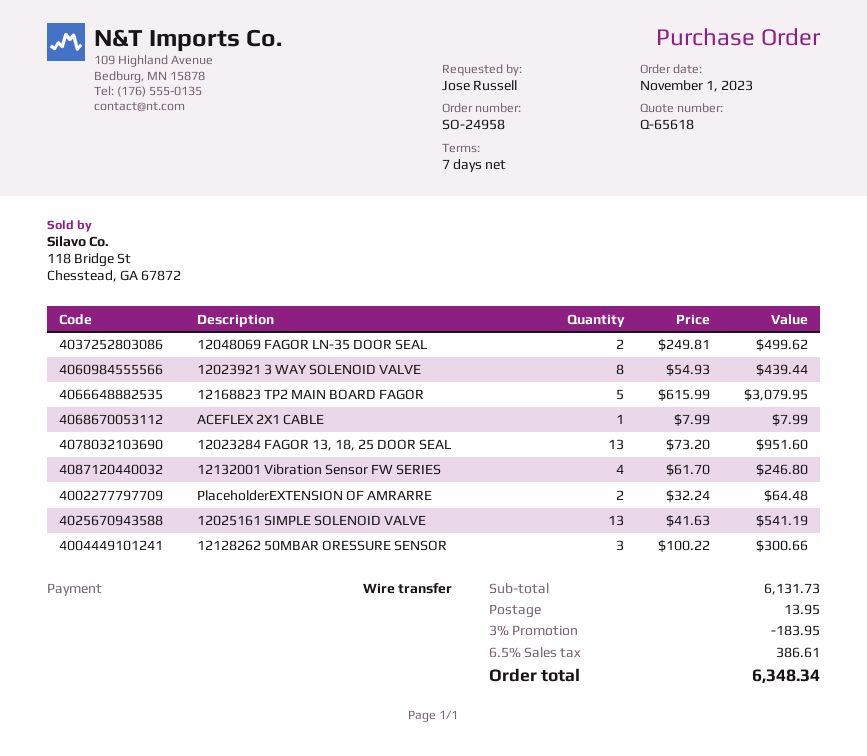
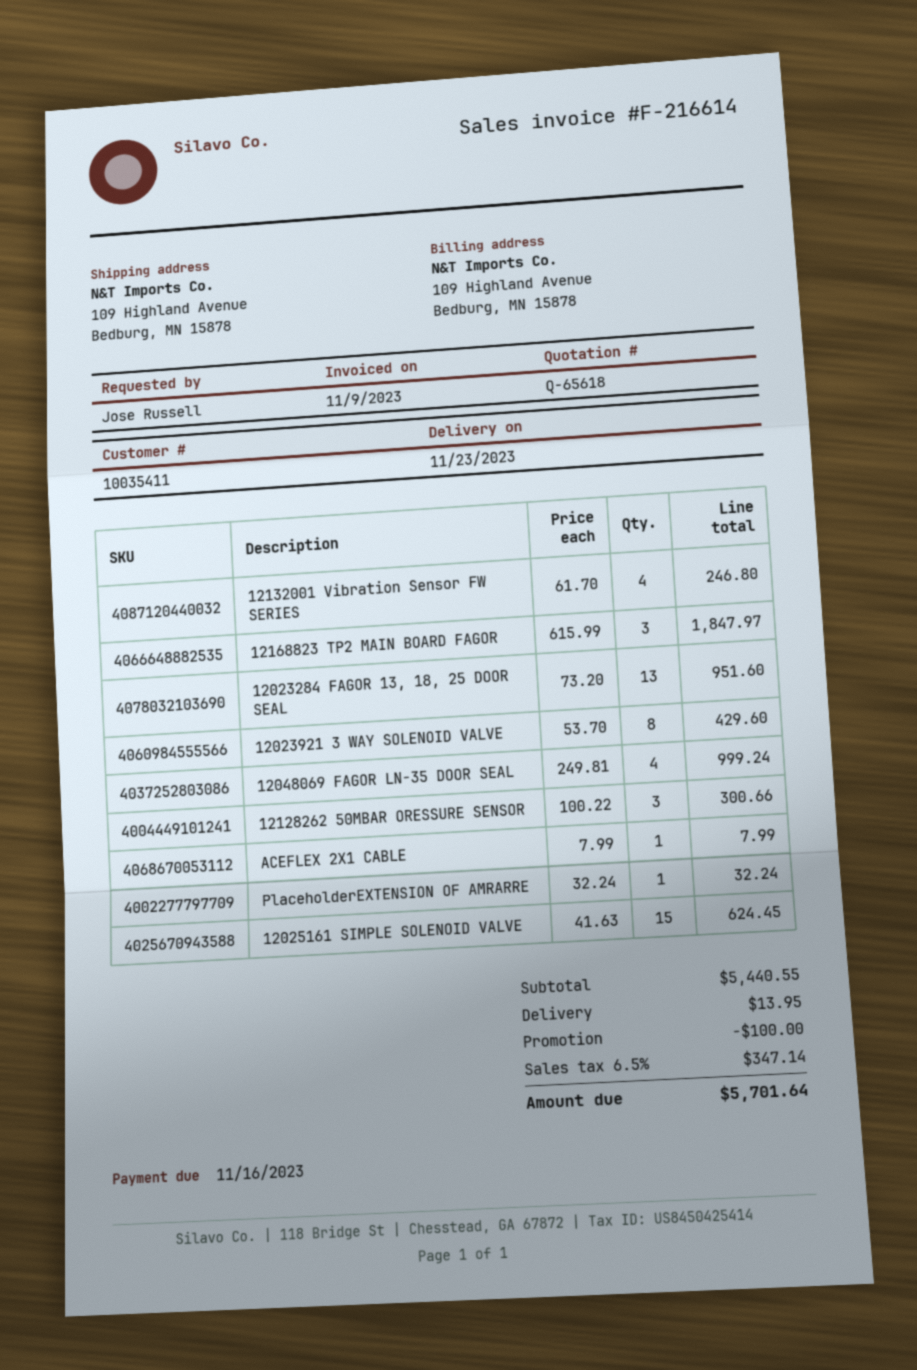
12048069 FAGOR LN-35 DOOR SEAL: 2 x 249.81 = 499.62 -> 4 x 249.81 = 999.24
12023921 3 WAY SOLENOID VALVE: 8 x 54.93 = 439.44 -> 8 x 53.70 = 429.60
12168823 TP2 MAIN BOARD FAGOR: 5 x 615.99 = 3079.95 -> 3 x 615.99 = 1847.97
PlaceholderEXTENSION OF AMRARRE: 2 x 32.24 = 64.48 -> 1 x 32.24 = 32.24
12025161 SIMPLE SOLENOID VALVE: 13 x 41.63 = 541.19 -> 15 x 41.63 = 624.45
subtotal: 6131.73 -> 5440.55
discount: 183.95 -> 100.00
tax: 6.5% = 386.61 -> 6.5% = 347.14
total: 6348.34 -> 5701.64

